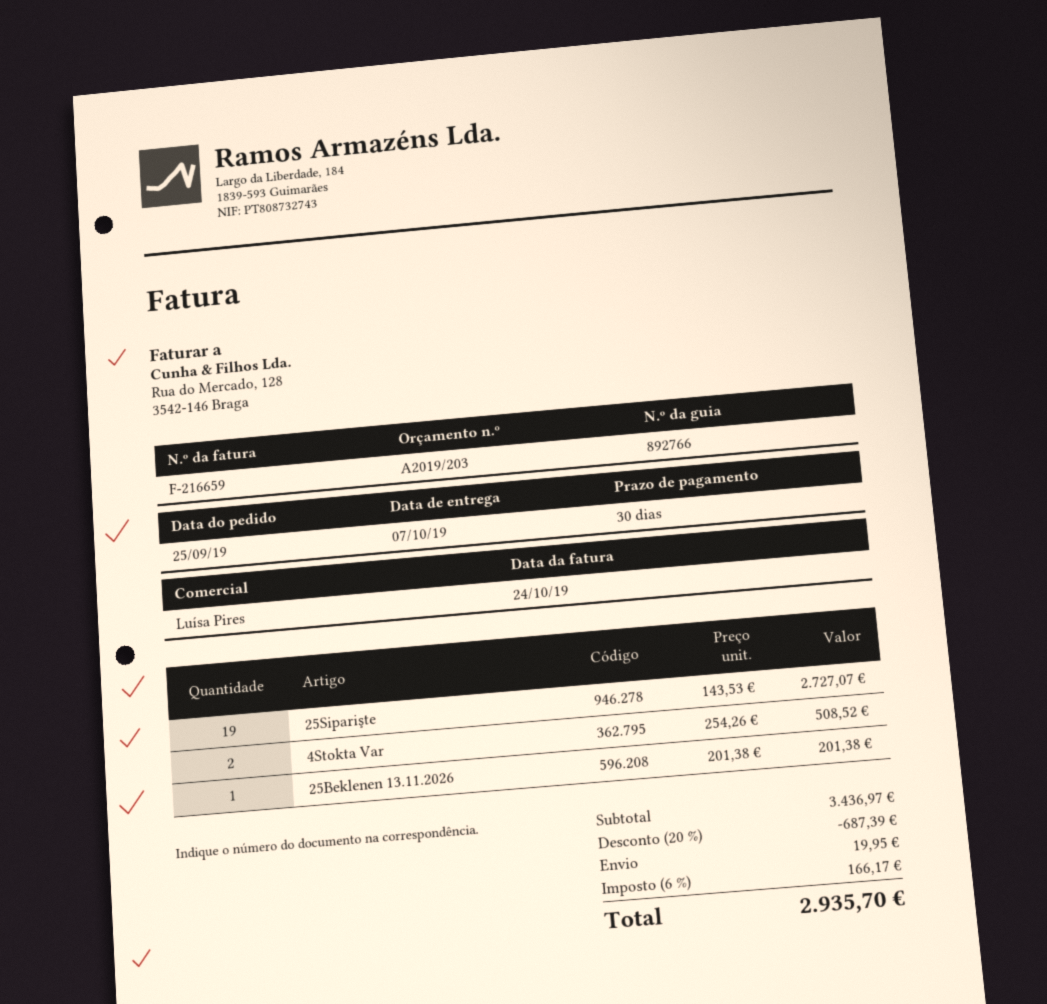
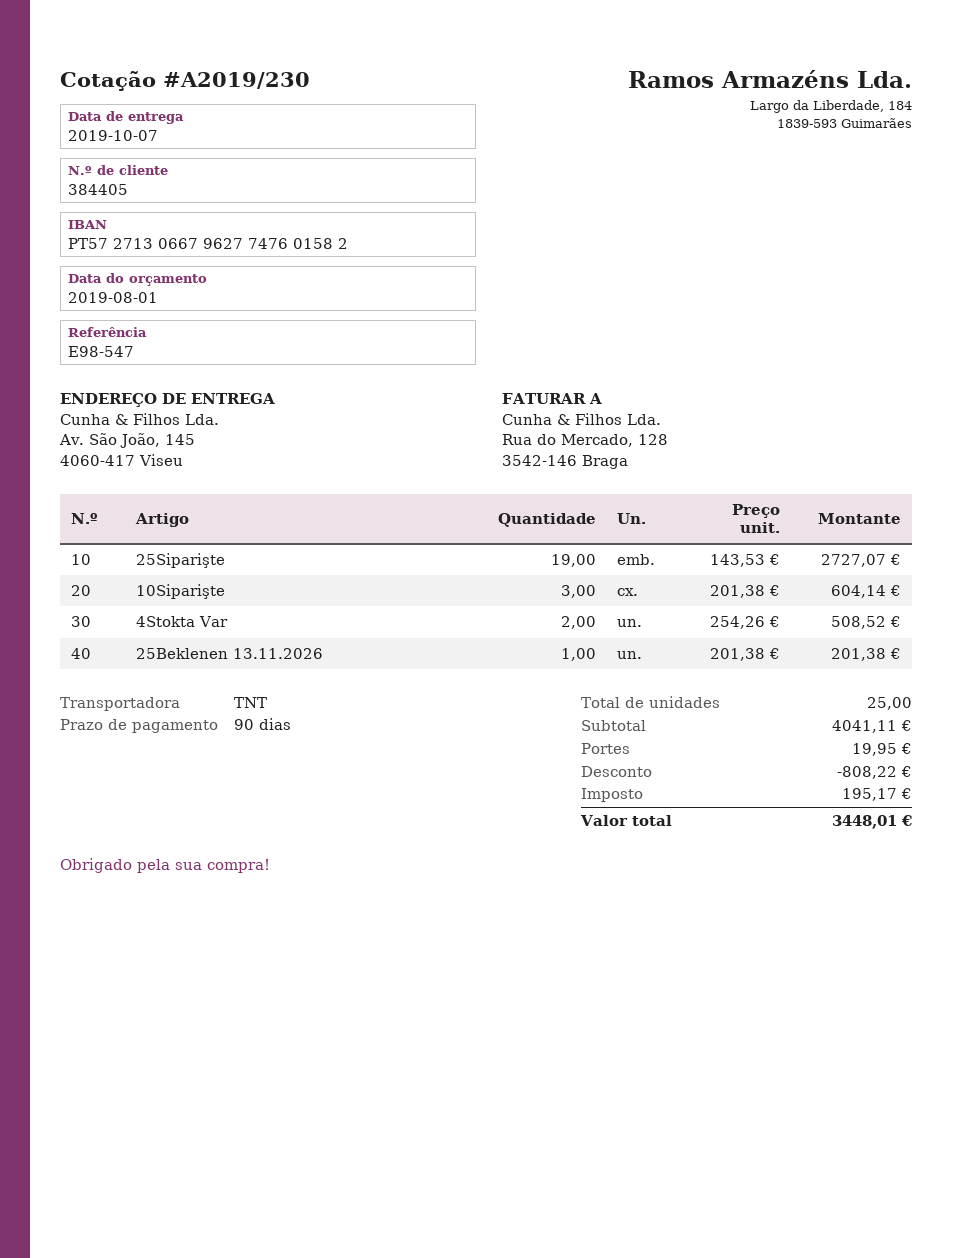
quote number: A2019/203 -> A2019/230
payment terms: 30 days -> 90 days
10Siparişte: none -> 3 x 201.38 = 604.14
subtotal: 3436.97 -> 4041.11
discount: 687.39 -> 808.22
tax: 166.17 -> 195.17
total: 2935.70 -> 3448.01

